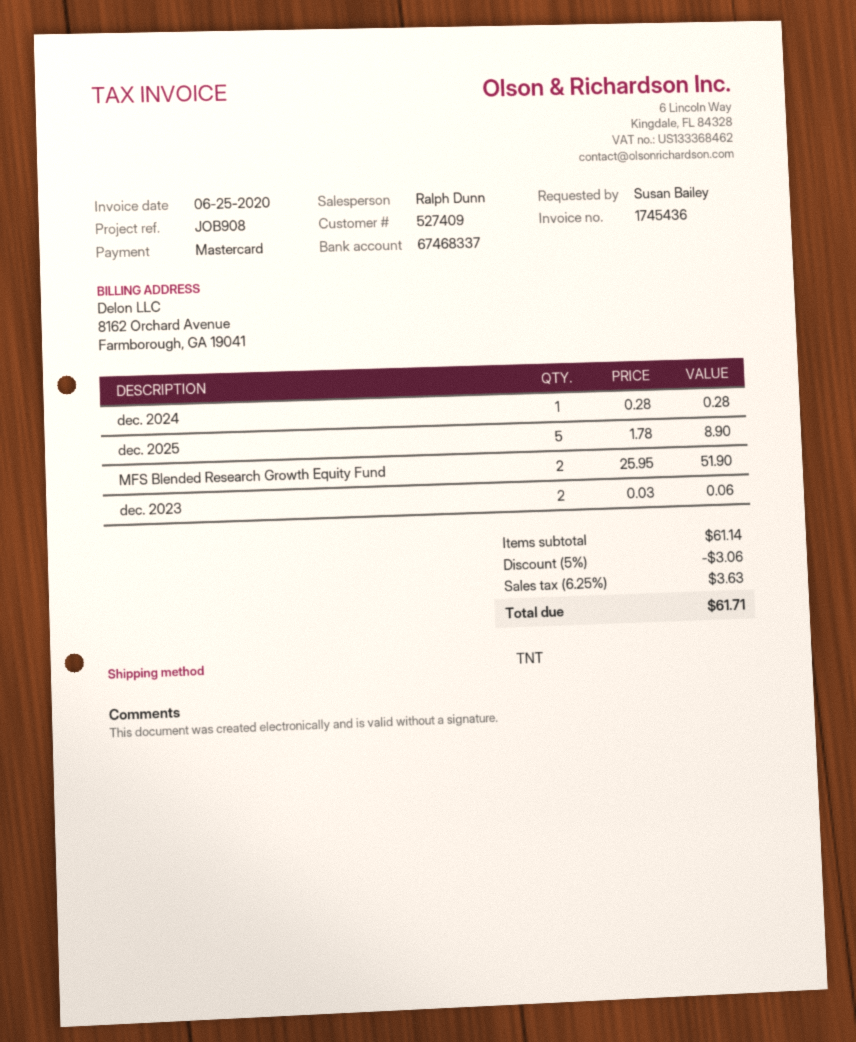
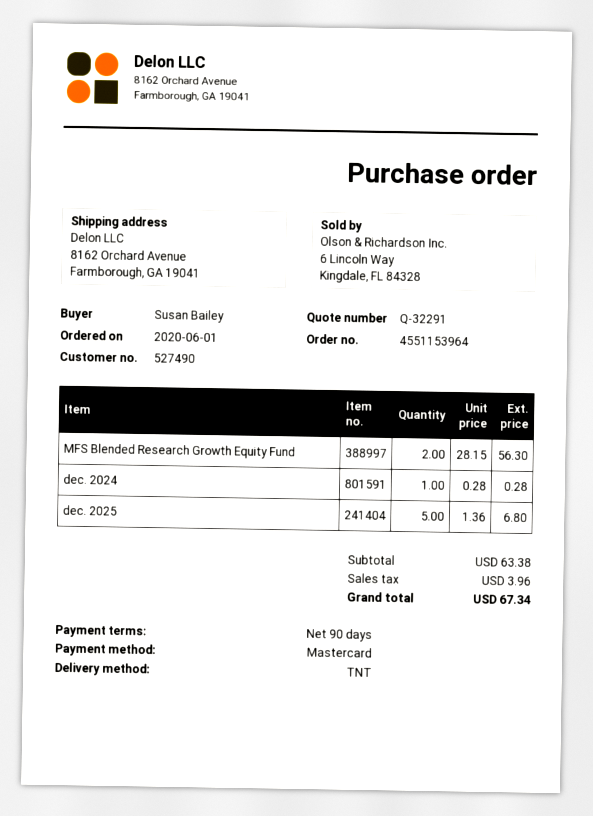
customer number: 527409 -> 527490
dec. 2025: 5 x 1.78 = 8.90 -> 5 x 1.36 = 6.80
MFS Blended Research Growth Equity Fund: 2 x 25.95 = 51.90 -> 2 x 28.15 = 56.30
dec. 2023: 2 x 0.03 = 0.06 -> none
subtotal: 61.14 -> 63.38
discount: 5% = 3.06 -> none
tax: 3.63 -> 3.96
total: 61.71 -> 67.34

